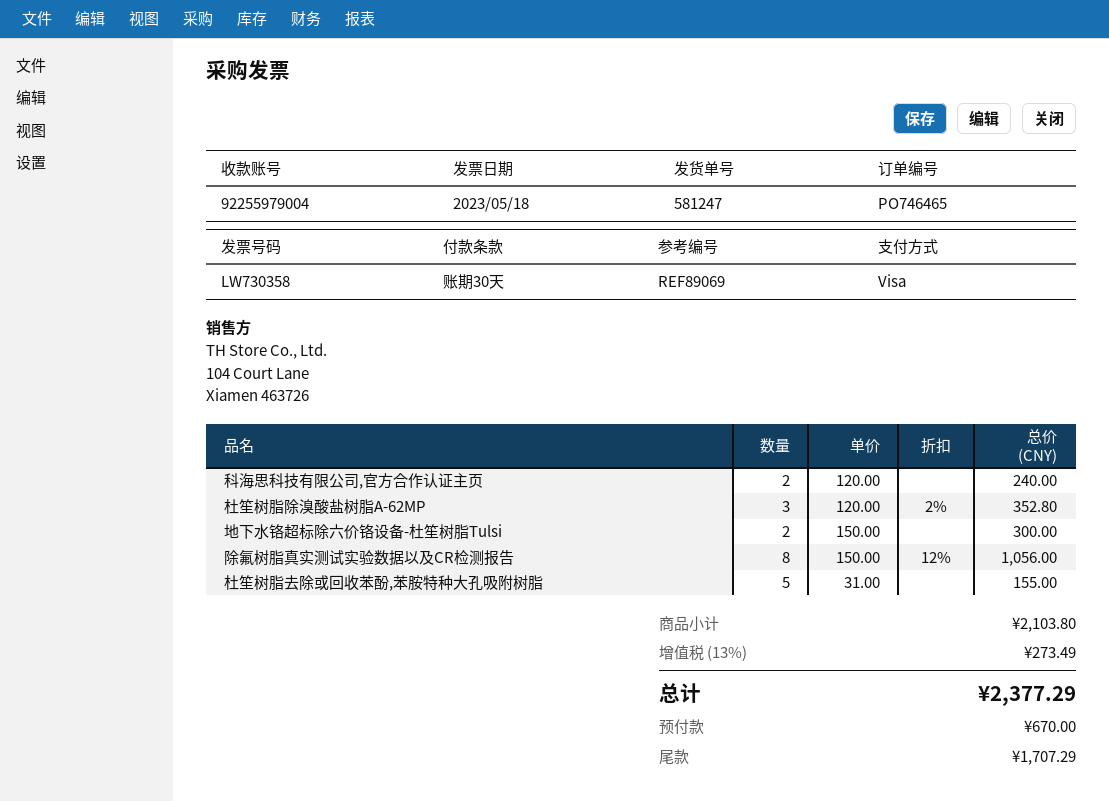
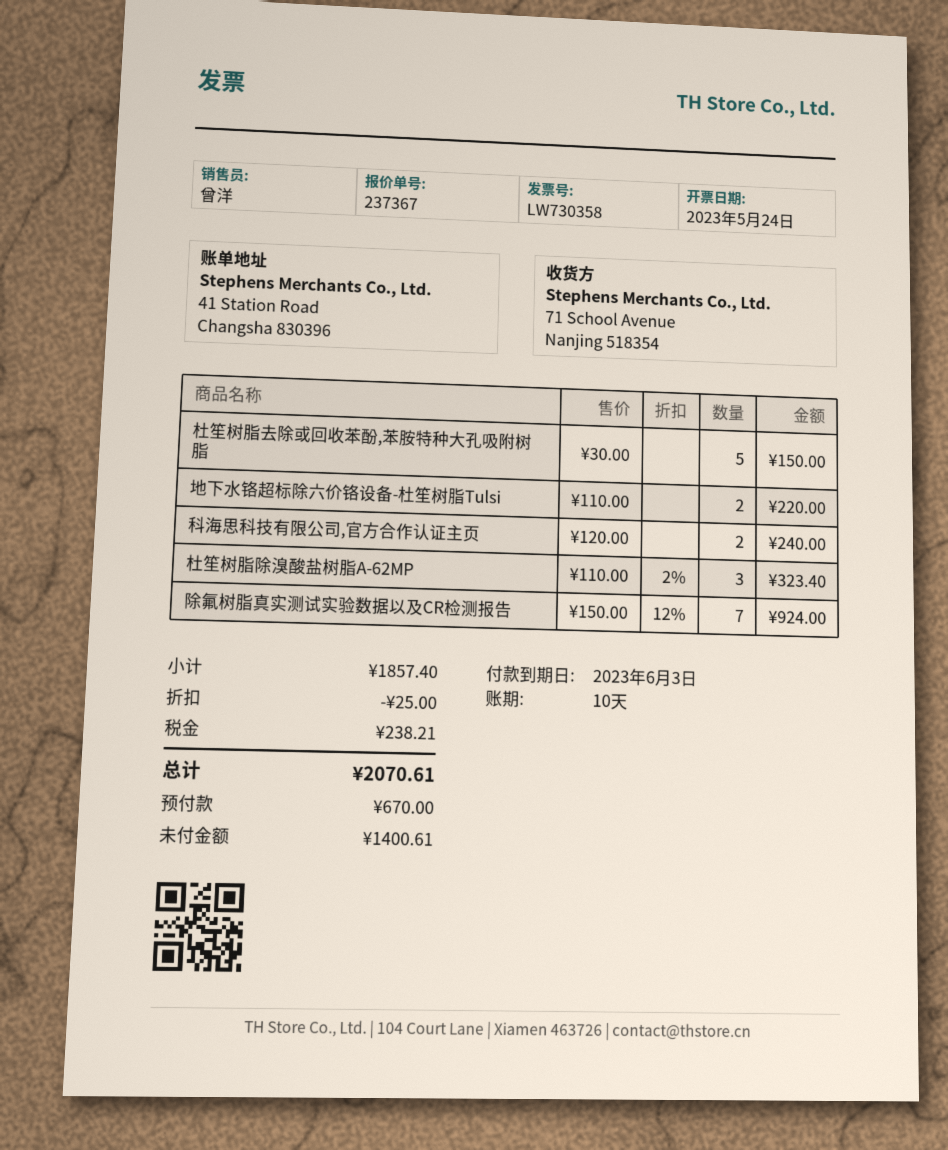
invoice date: 2023-05-18 -> 2023-05-24
payment terms: 30 days -> 10 days
杜笙树脂除溴酸盐树脂A-62MP: 3 x 120.00 - 2% = 352.80 -> 3 x 110.00 - 2% = 323.40
地下水铬超标除六价铬设备-杜笙树脂Tulsi: 2 x 150.00 = 300.00 -> 2 x 110.00 = 220.00
除氟树脂真实测试实验数据以及CR检测报告: 8 x 150.00 - 12% = 1056.00 -> 7 x 150.00 - 12% = 924.00
杜笙树脂去除或回收苯酚,苯胺特种大孔吸附树脂: 5 x 31.00 = 155.00 -> 5 x 30.00 = 150.00
subtotal: 2103.80 -> 1857.40
discount: none -> 25.00
tax: 273.49 -> 238.21
total: 2377.29 -> 2070.61
balance: 1707.29 -> 1400.61

